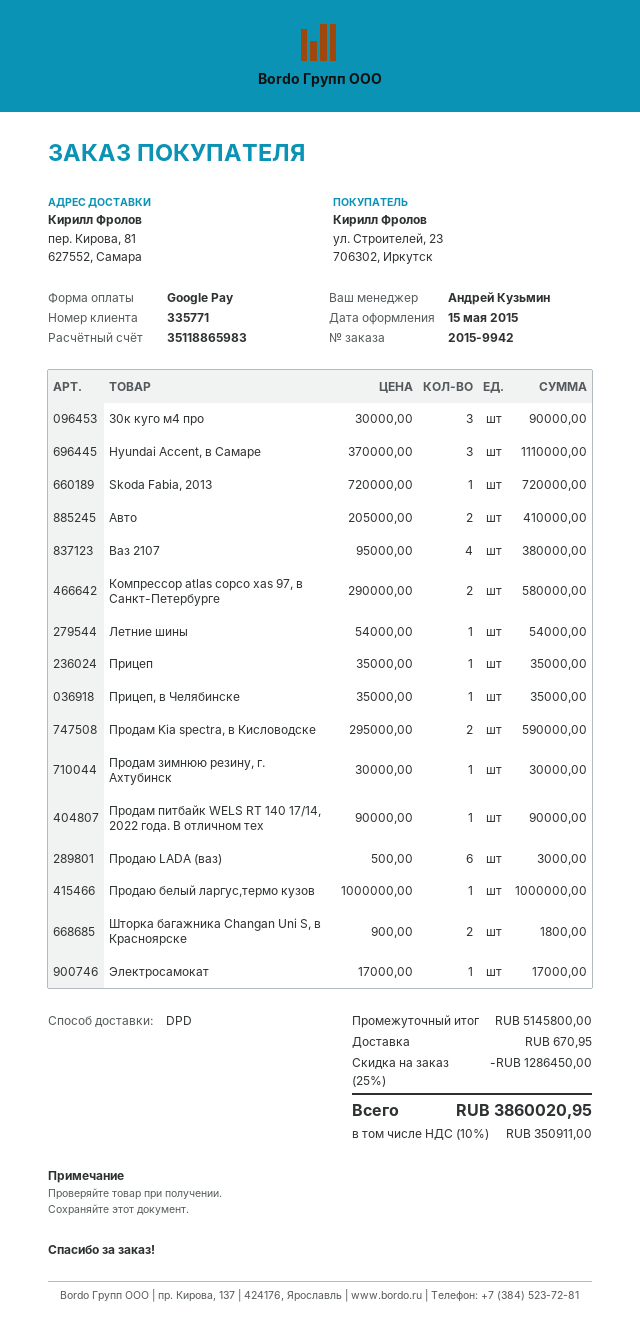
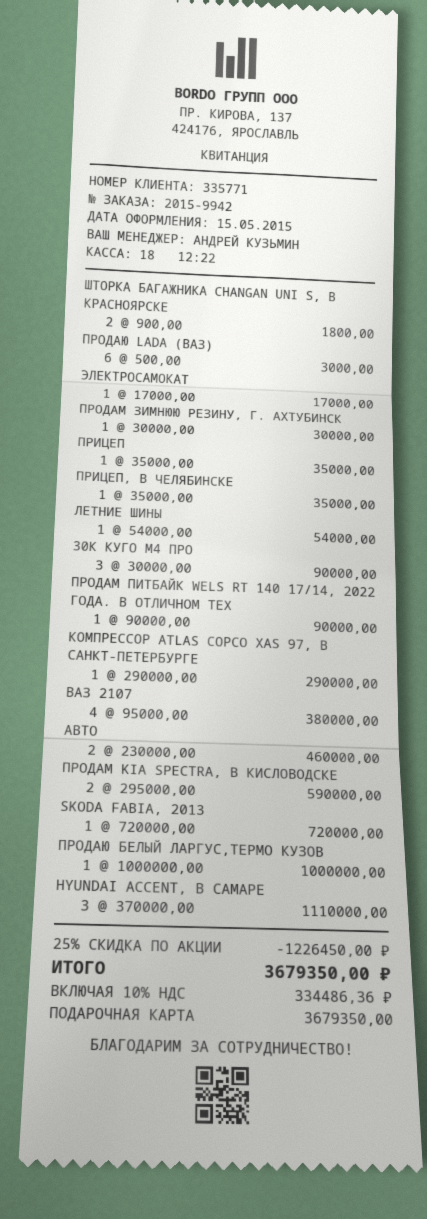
payment method: Google Pay -> gift card
Авто: 2 x 205000.00 = 410000.00 -> 2 x 230000.00 = 460000.00
Компрессор atlas copco xas 97, в Санкт-Петербурге: 2 x 290000.00 = 580000.00 -> 1 x 290000.00 = 290000.00
discount: 25% = 1286450.00 -> 25% = 1226450.00
shipping: 670.95 -> none
tax: 10% = 350911.00 -> 10% = 334486.36
total: 3860020.95 -> 3679350.00

